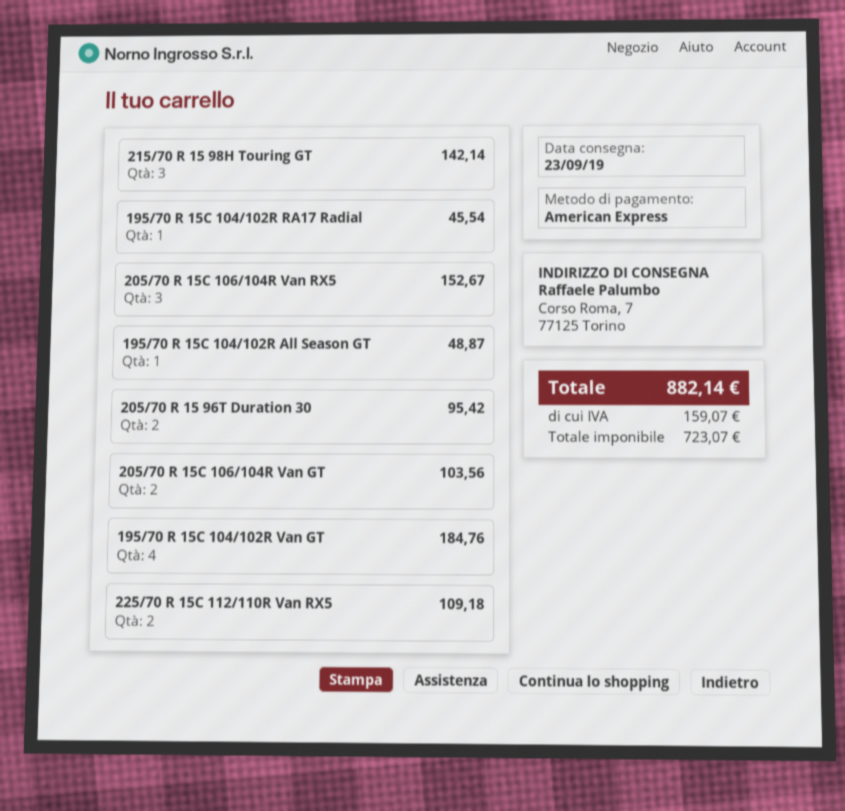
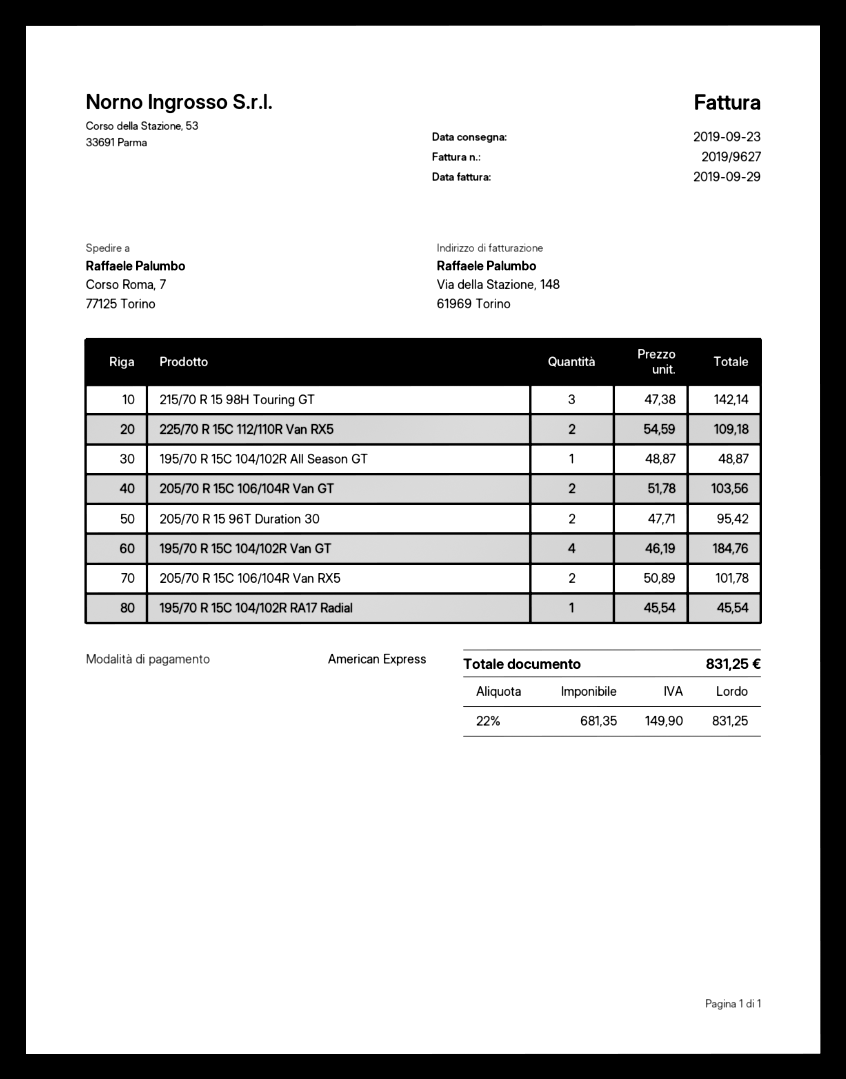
205/70 R 15C 106/104R Van RX5: 3 for 152.67 -> 2 for 101.78
net: 723.07 -> 681.35
tax: 159.07 -> 149.90
total: 882.14 -> 831.25

